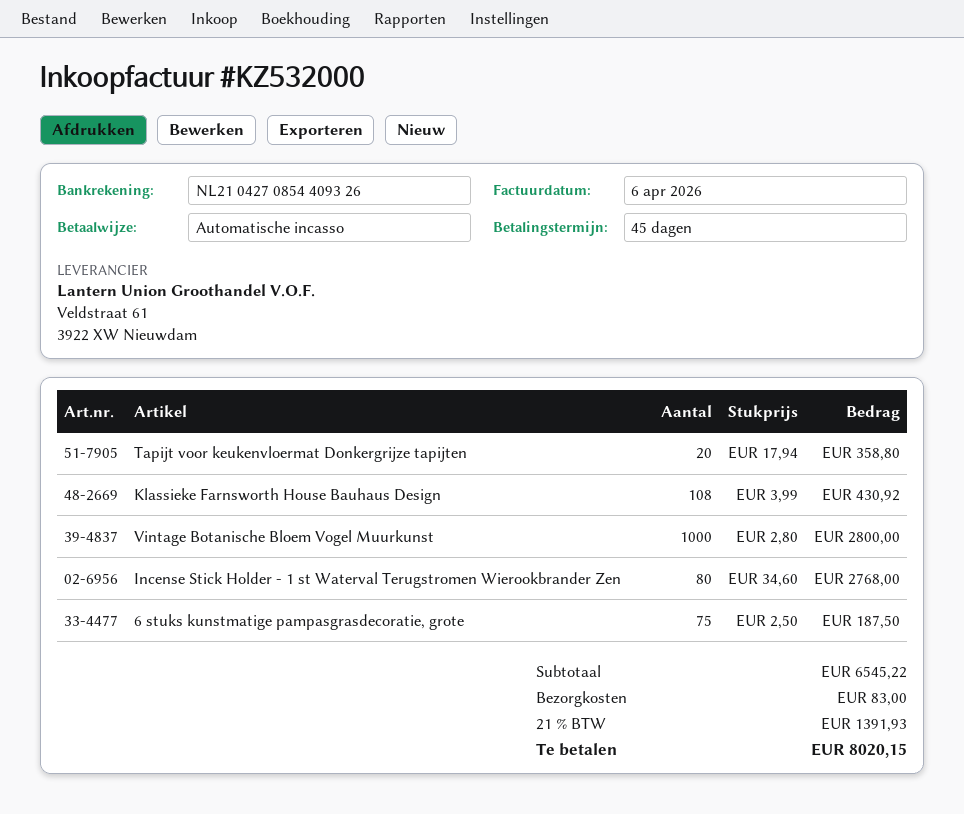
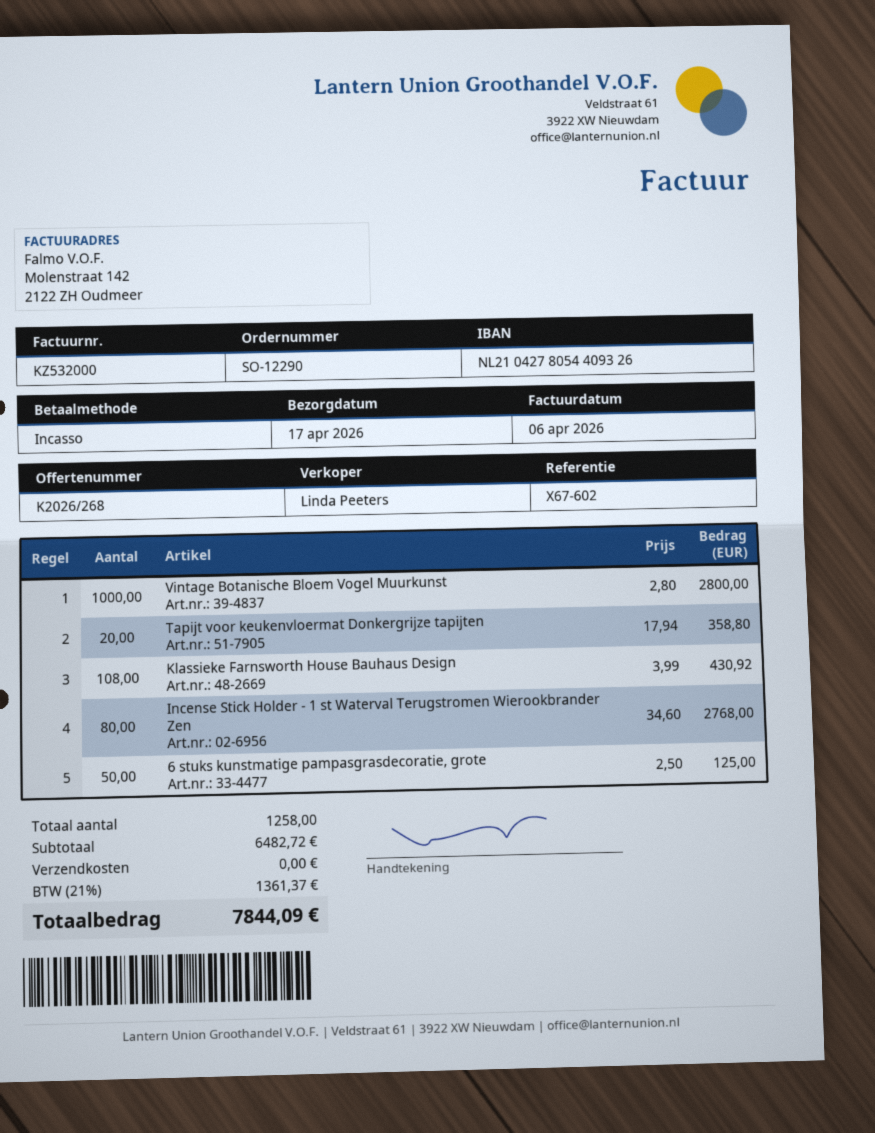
bank account: NL2104270854409326 -> NL2104278054409326
6 stuks kunstmatige pampasgrasdecoratie, grote: 75 x 2.50 = 187.50 -> 50 x 2.50 = 125.00
subtotal: 6545.22 -> 6482.72
shipping: 83.00 -> 0.00
tax: 21% = 1391.93 -> 21% = 1361.37
total: 8020.15 -> 7844.09

